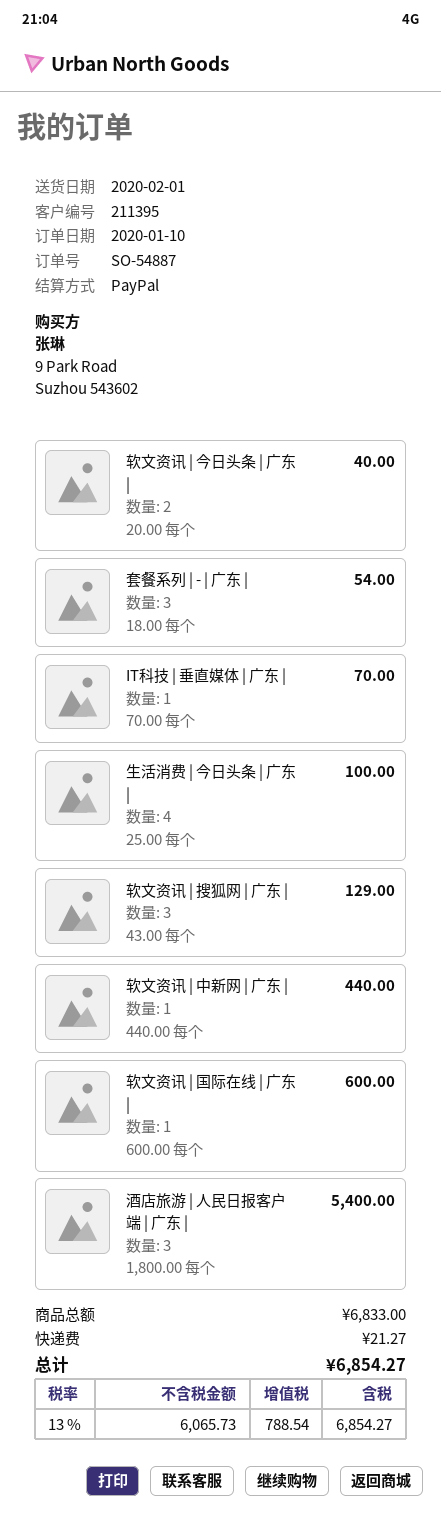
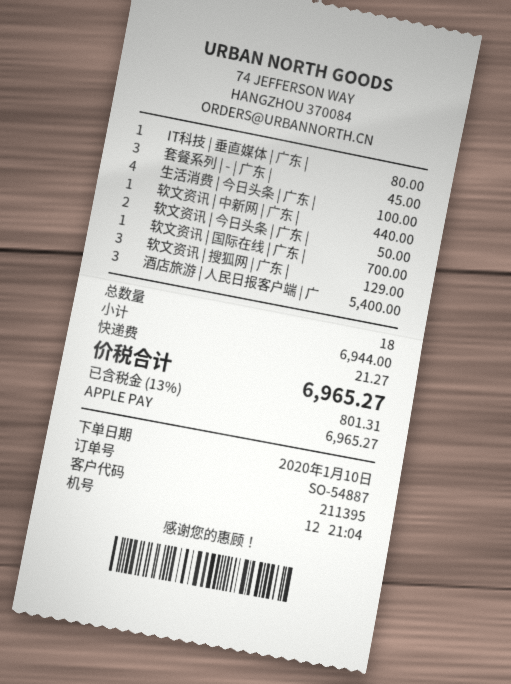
payment method: PayPal -> Apple Pay
软文资讯 | 今日头条 | 广东 |: 2 for 40.00 -> 2 for 50.00
套餐系列 | - | 广东 |: 3 for 54.00 -> 3 for 45.00
IT科技 | 垂直媒体 | 广东 |: 1 for 70.00 -> 1 for 80.00
软文资讯 | 国际在线 | 广东 |: 1 for 600.00 -> 1 for 700.00
subtotal: 6833.00 -> 6944.00
tax: 13% = 788.54 -> 13% = 801.31
total: 6854.27 -> 6965.27

